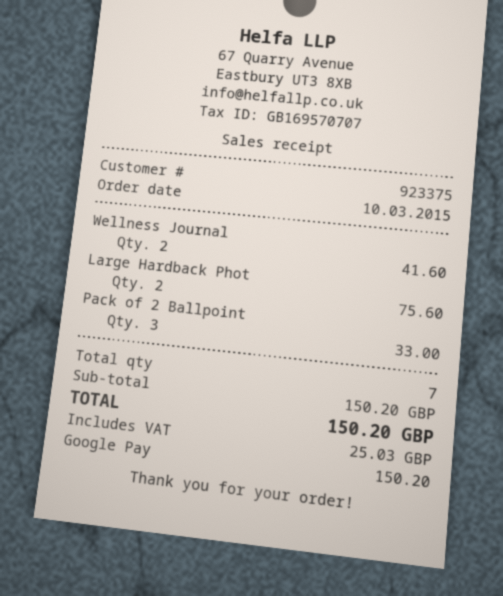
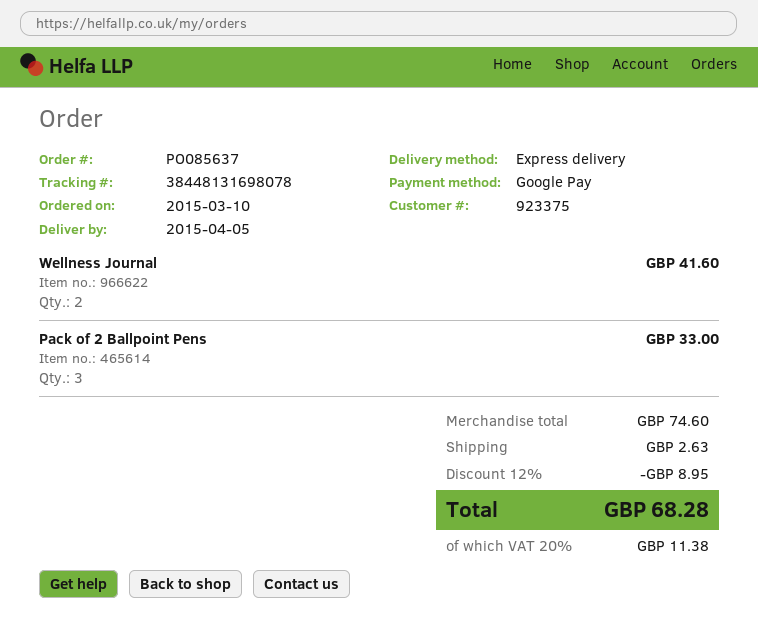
Large Hardback Phot: 2 for 75.60 -> none
subtotal: 150.20 -> 74.60
discount: none -> 12% = 8.95
shipping: none -> 2.63
tax: 25.03 -> 11.38
total: 150.20 -> 68.28

